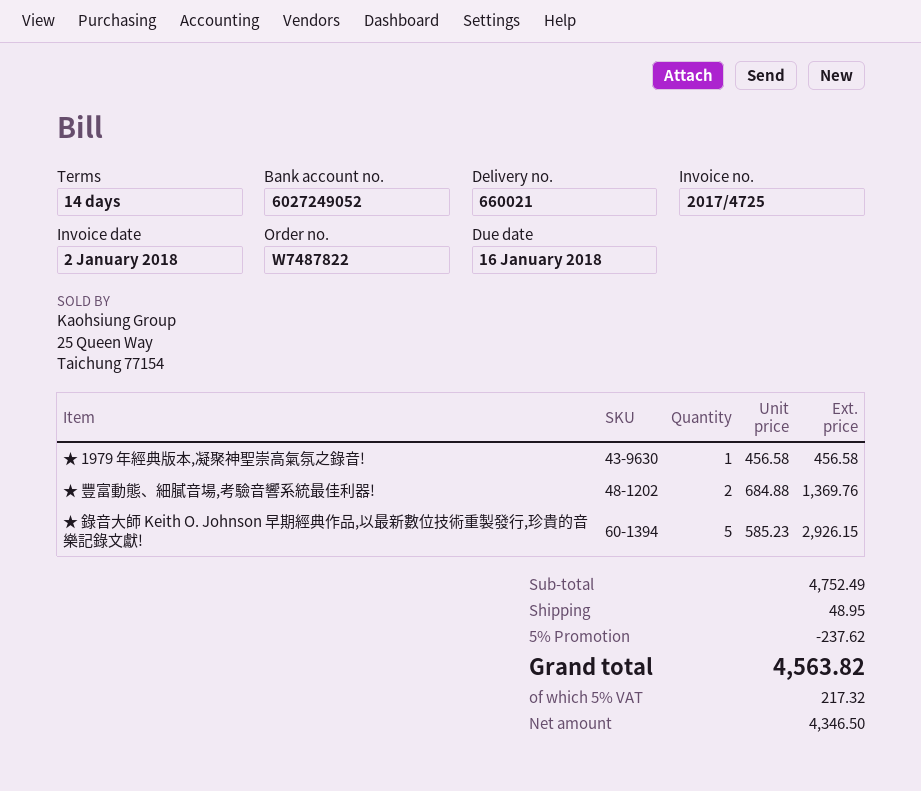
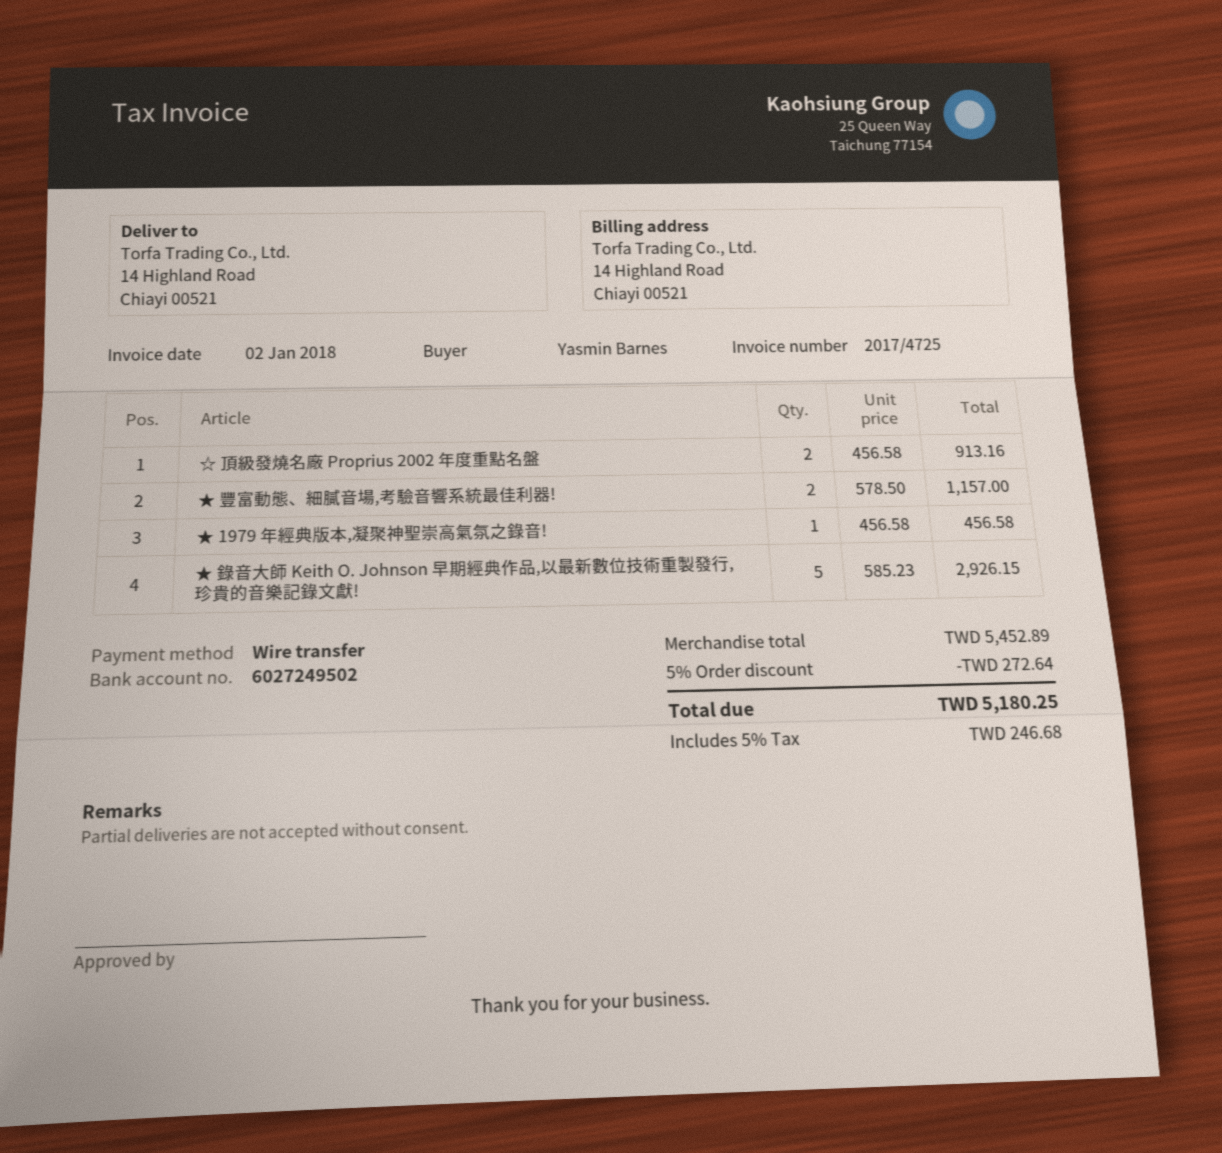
bank account: 6027249052 -> 6027249502
★ 豐富動態、細膩音場,考驗音響系統最佳利器!: 2 x 684.88 = 1369.76 -> 2 x 578.50 = 1157.00
☆ 頂級發燒名廠 Proprius 2002 年度重點名盤: none -> 2 x 456.58 = 913.16
subtotal: 4752.49 -> 5452.89
discount: 5% = 237.62 -> 5% = 272.64
shipping: 48.95 -> none
tax: 5% = 217.32 -> 5% = 246.68
total: 4563.82 -> 5180.25

